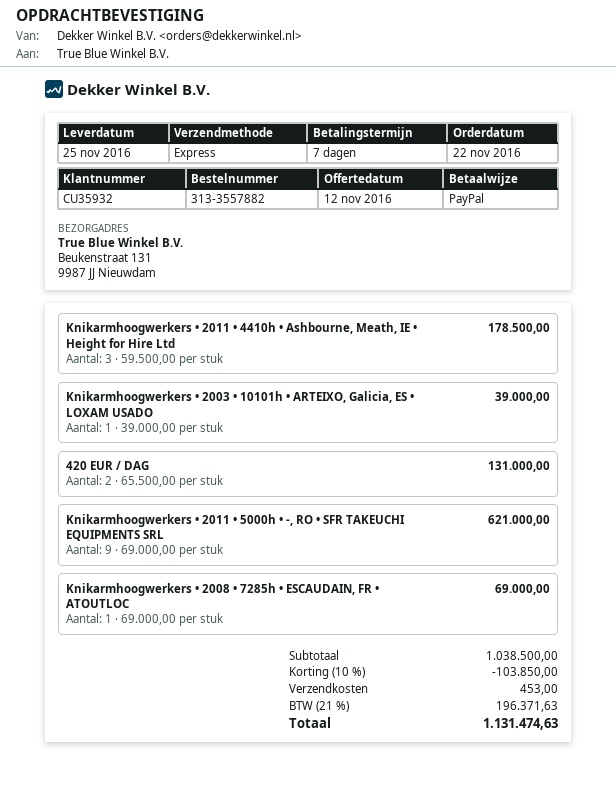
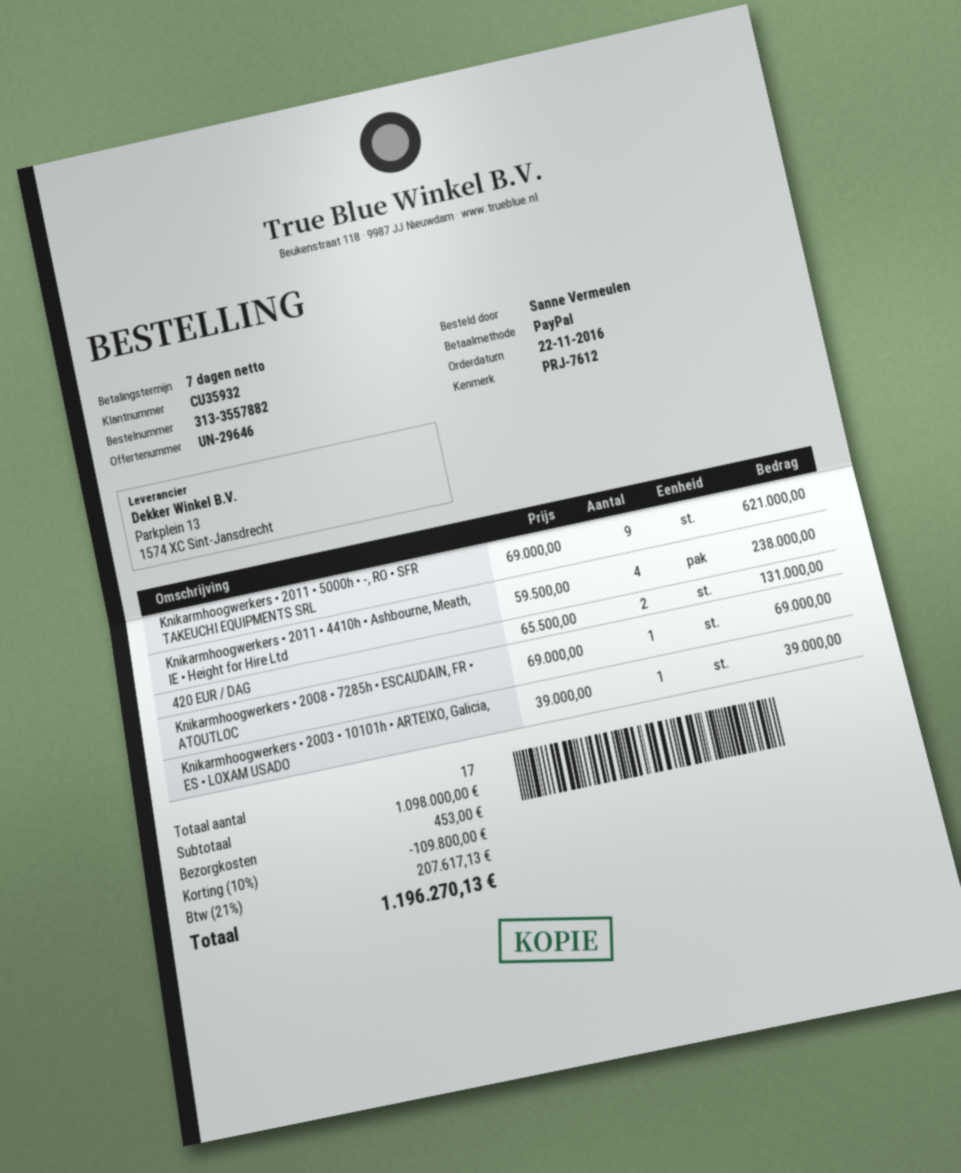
Knikarmhoogwerkers • 2011 • 4410h • Ashbourne, Meath, IE • Height for Hire Ltd: 3 x 59500.00 = 178500.00 -> 4 x 59500.00 = 238000.00
subtotal: 1038500.00 -> 1098000.00
discount: 10% = 103850.00 -> 10% = 109800.00
tax: 21% = 196371.63 -> 21% = 207617.13
total: 1131474.63 -> 1196270.13

